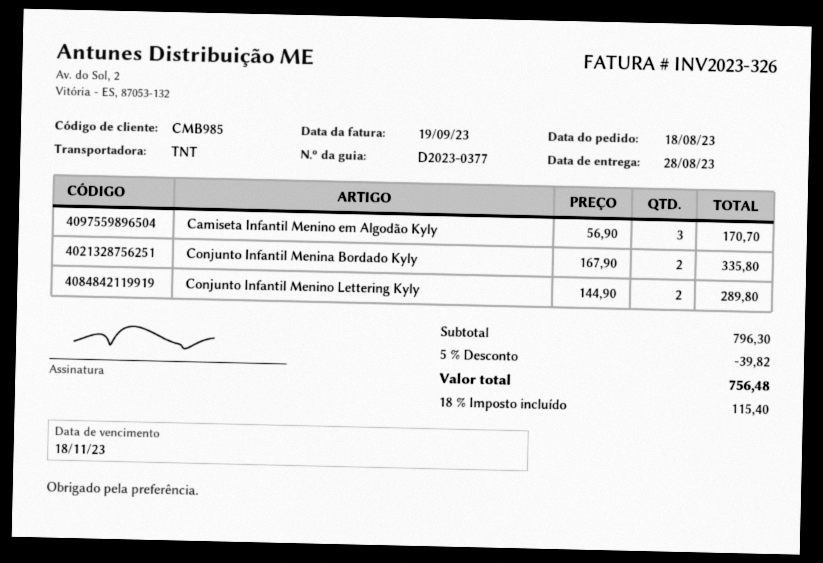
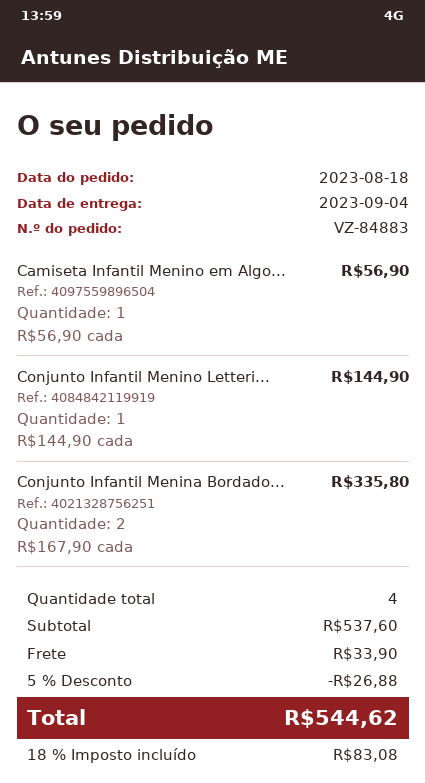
delivery date: 2023-08-28 -> 2023-09-04
Camiseta Infantil Menino em Algodão Kyly: 3 x 56.90 = 170.70 -> 1 x 56.90 = 56.90
Conjunto Infantil Menino Lettering Kyly: 2 x 144.90 = 289.80 -> 1 x 144.90 = 144.90
subtotal: 796.30 -> 537.60
discount: 5% = 39.82 -> 5% = 26.88
shipping: none -> 33.90
tax: 18% = 115.40 -> 18% = 83.08
total: 756.48 -> 544.62

